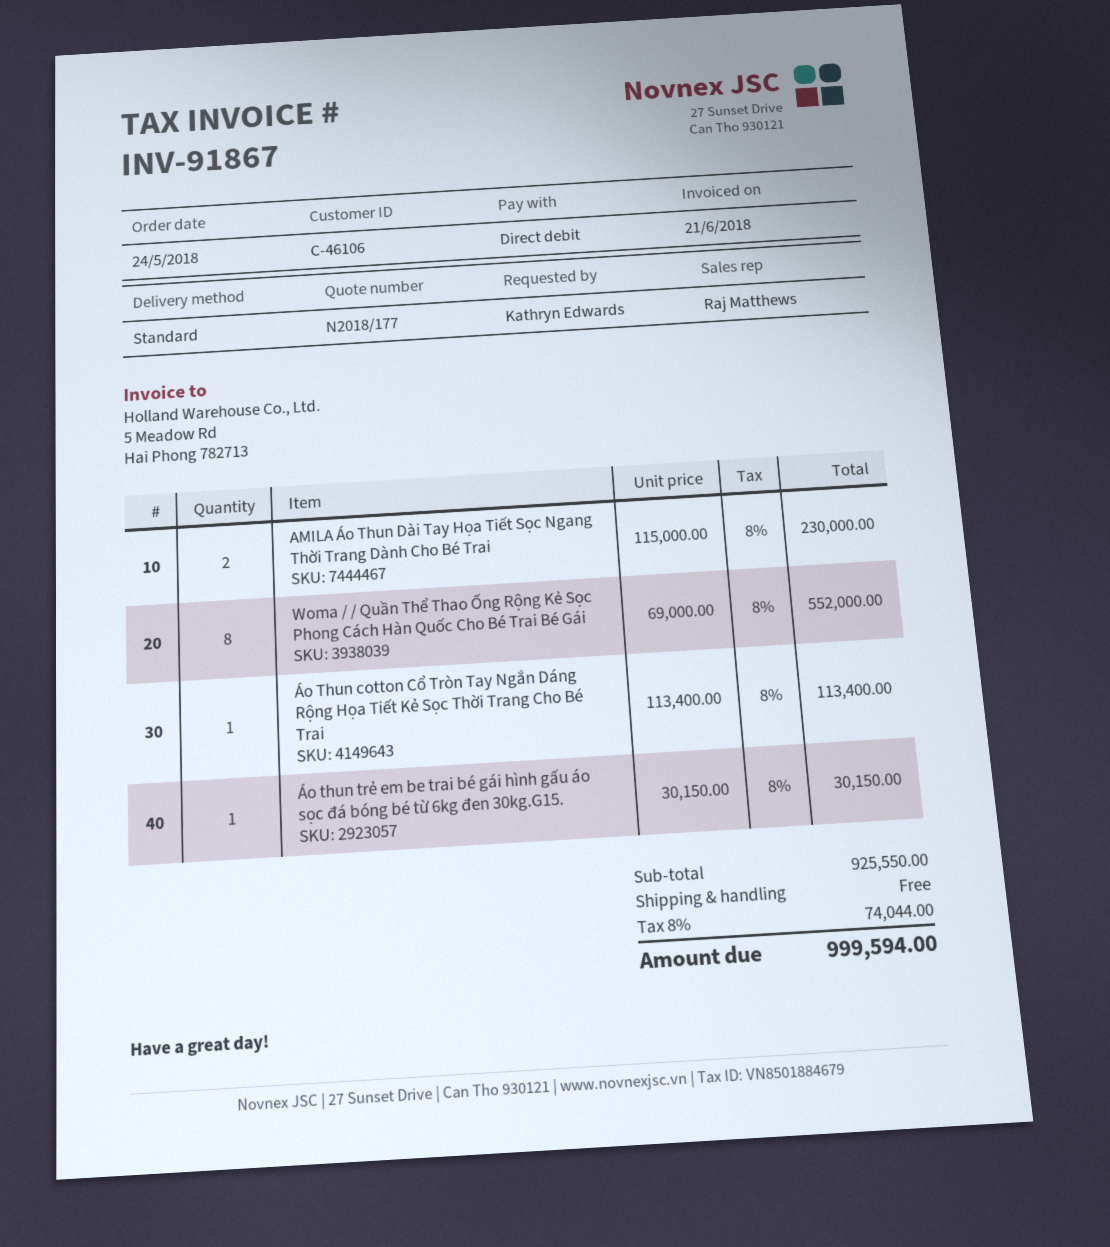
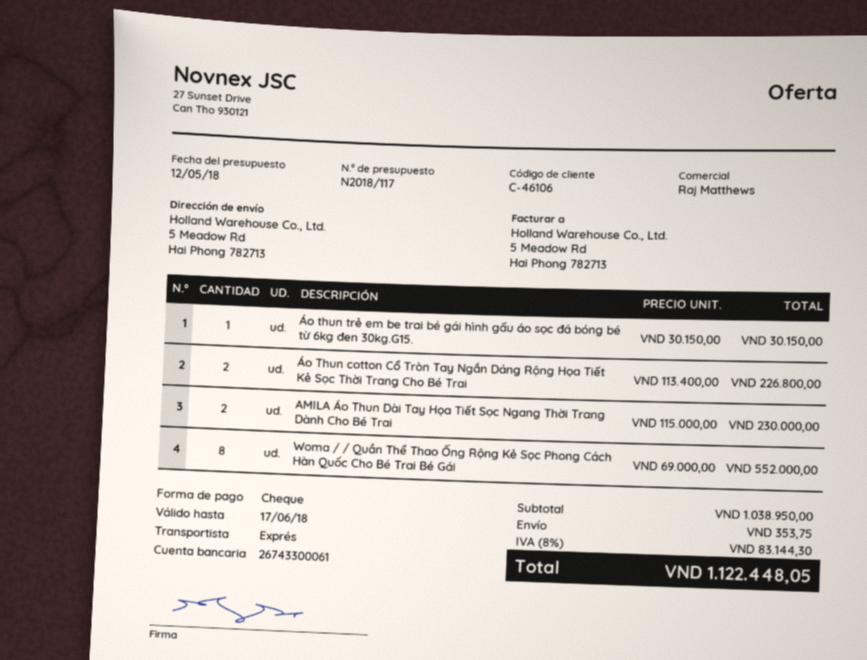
quote number: N2018/177 -> N2018/117
payment method: direct debit -> cheque
shipping method: standard -> express
Áo Thun cotton Cổ Tròn Tay Ngắn Dáng Rộng Họa Tiết Kẻ Sọc Thời Trang Cho Bé Trai: 1 x 113400.00 = 113400.00 -> 2 x 113400.00 = 226800.00
subtotal: 925550.00 -> 1038950.00
shipping: 0.00 -> 353.75
tax: 8% = 74044.00 -> 8% = 83144.30
total: 999594.00 -> 1122448.05

